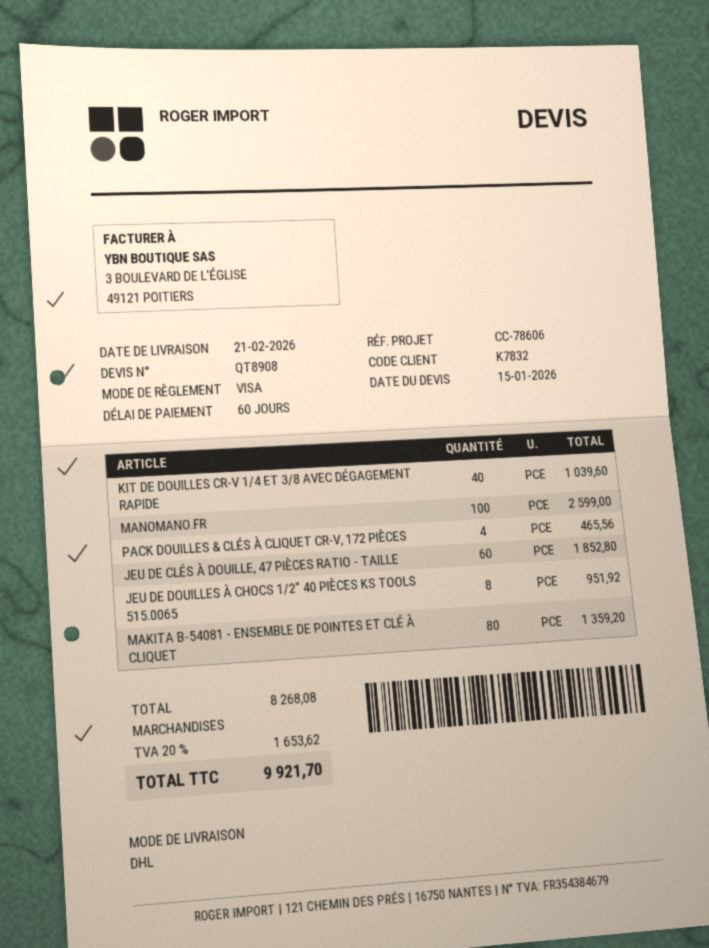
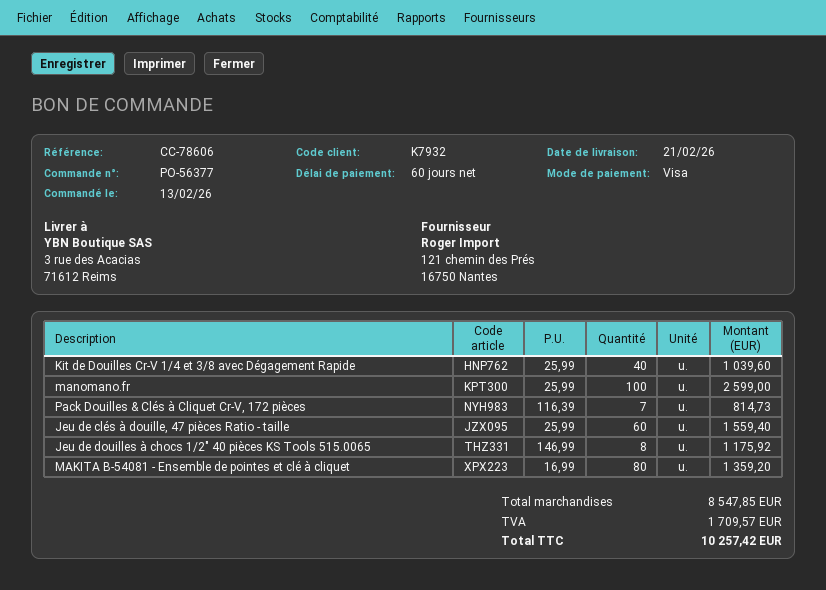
customer number: K7832 -> K7932
PACK DOUILLES & CLÉS À CLIQUET CR‑V, 172 PIÈCES: 4 for 465.56 -> 7 for 814.73
JEU DE CLÉS À DOUILLE, 47 PIÈCES RATIO - TAILLE: 60 for 1852.80 -> 60 for 1559.40
JEU DE DOUILLES À CHOCS 1/2" 40 PIÈCES KS TOOLS 515.0065: 8 for 951.92 -> 8 for 1175.92
subtotal: 8268.08 -> 8547.85
tax: 1653.62 -> 1709.57
total: 9921.70 -> 10257.42

